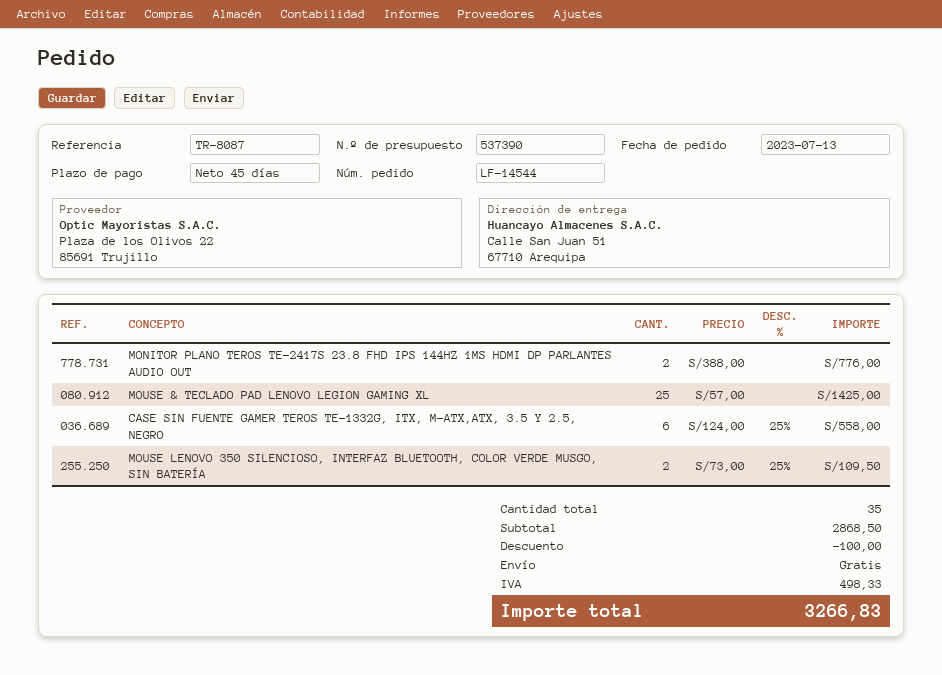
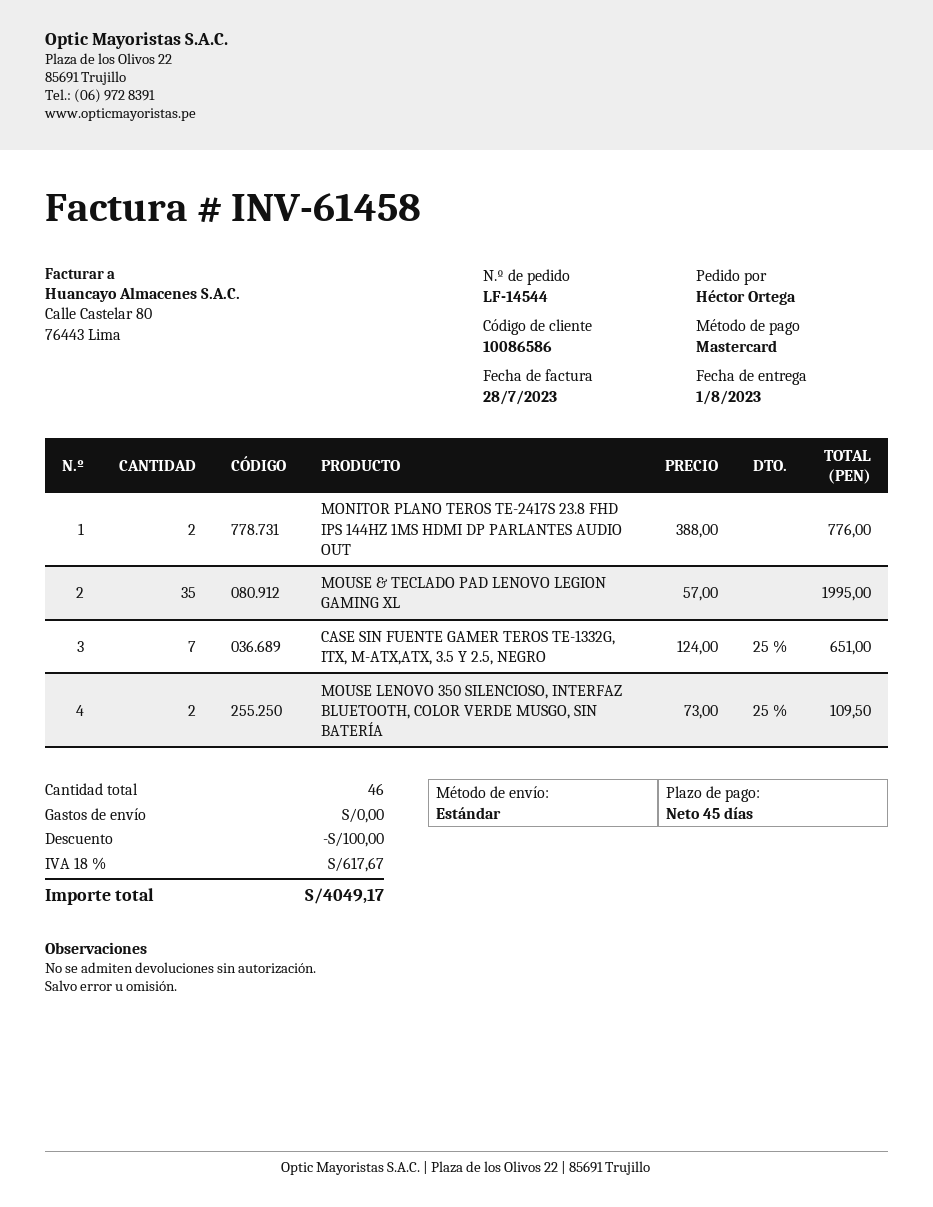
MOUSE & TECLADO PAD LENOVO LEGION GAMING XL: 25 x 57.00 = 1425.00 -> 35 x 57.00 = 1995.00
CASE SIN FUENTE GAMER TEROS TE-1332G, ITX, M-ATX,ATX, 3.5 Y 2.5, NEGRO: 6 x 124.00 - 25% = 558.00 -> 7 x 124.00 - 25% = 651.00
total quantity: 35 -> 46
tax: 498.33 -> 617.67
total: 3266.83 -> 4049.17

